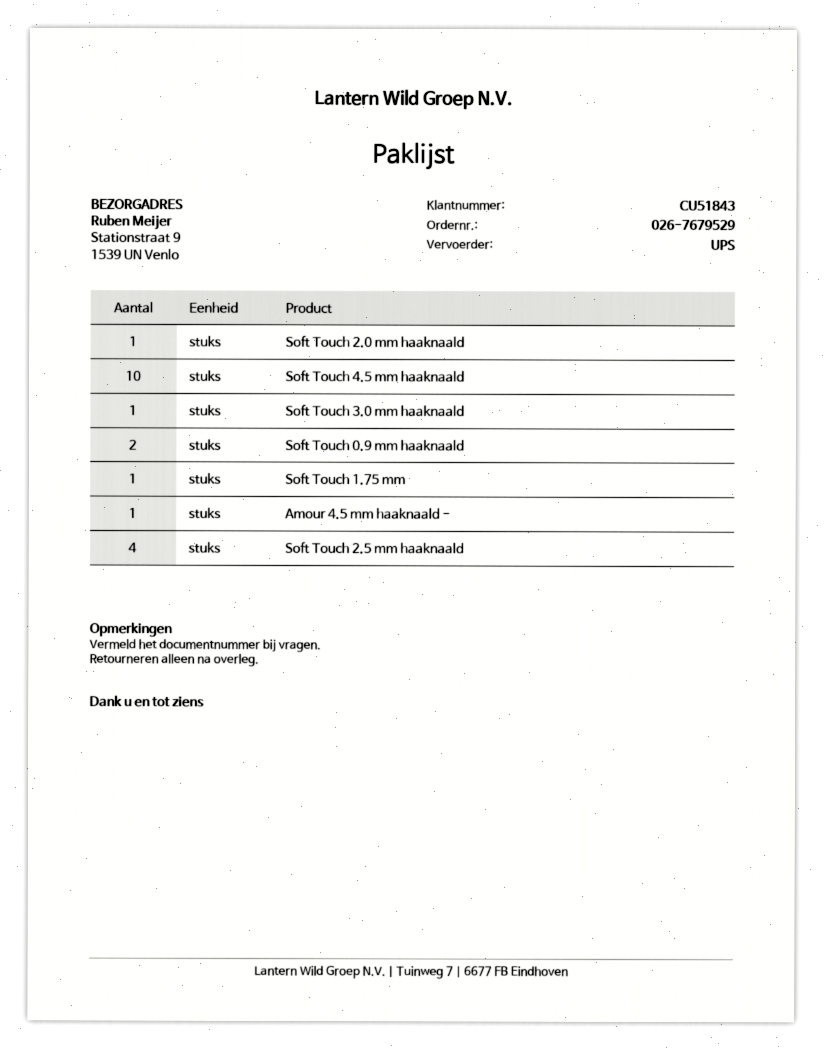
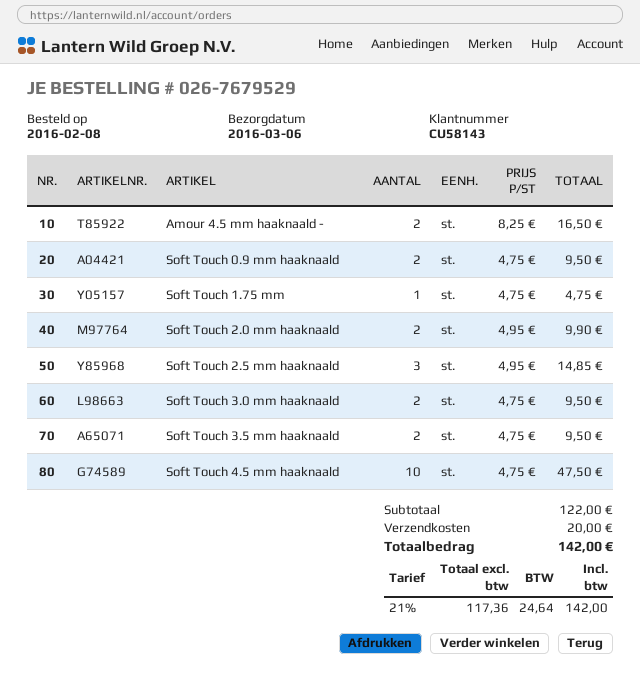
customer number: CU51843 -> CU58143
Soft Touch 2.0 mm haaknaald: 1 -> 2
Soft Touch 3.0 mm haaknaald: 1 -> 2
Amour 4.5 mm haaknaald -: 1 -> 2
Soft Touch 2.5 mm haaknaald: 4 -> 3
Soft Touch 3.5 mm haaknaald: none -> 2

